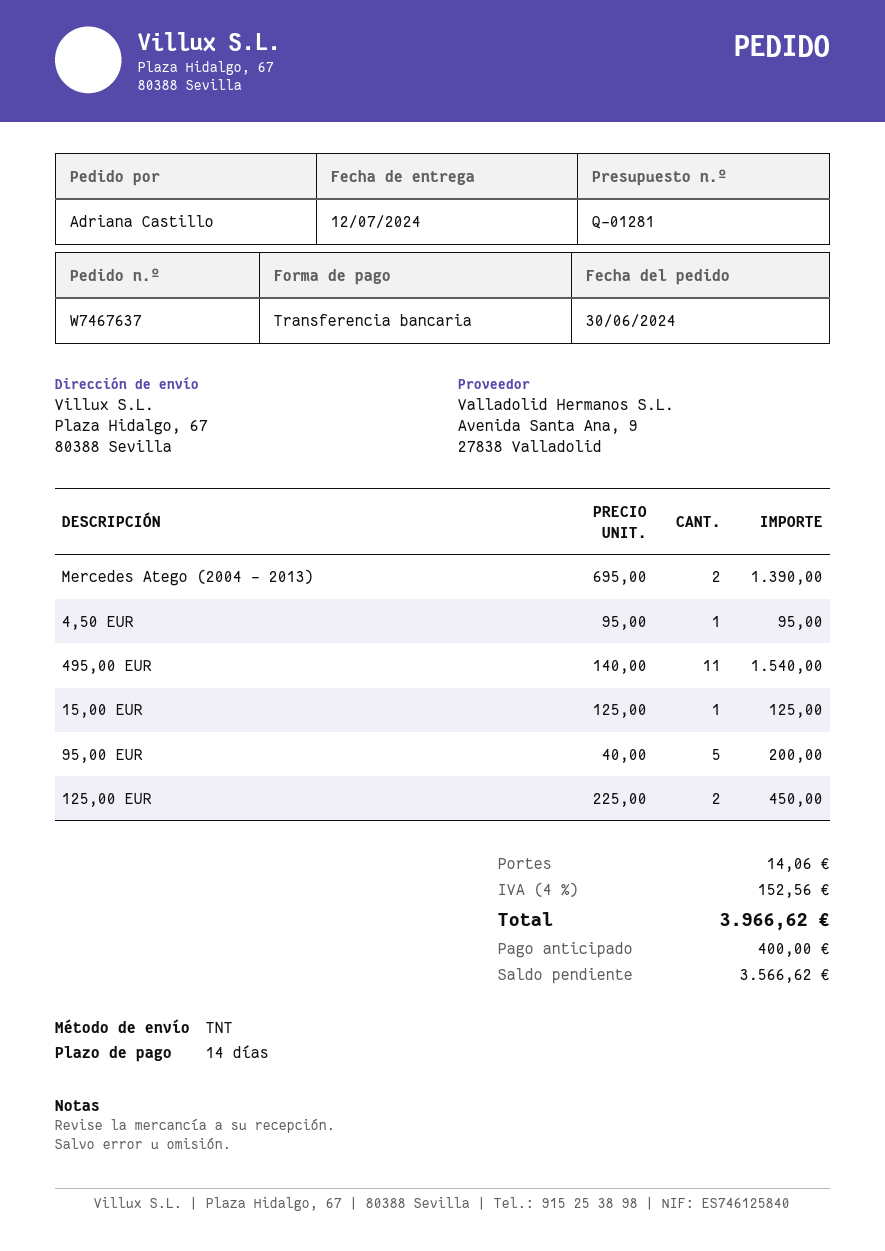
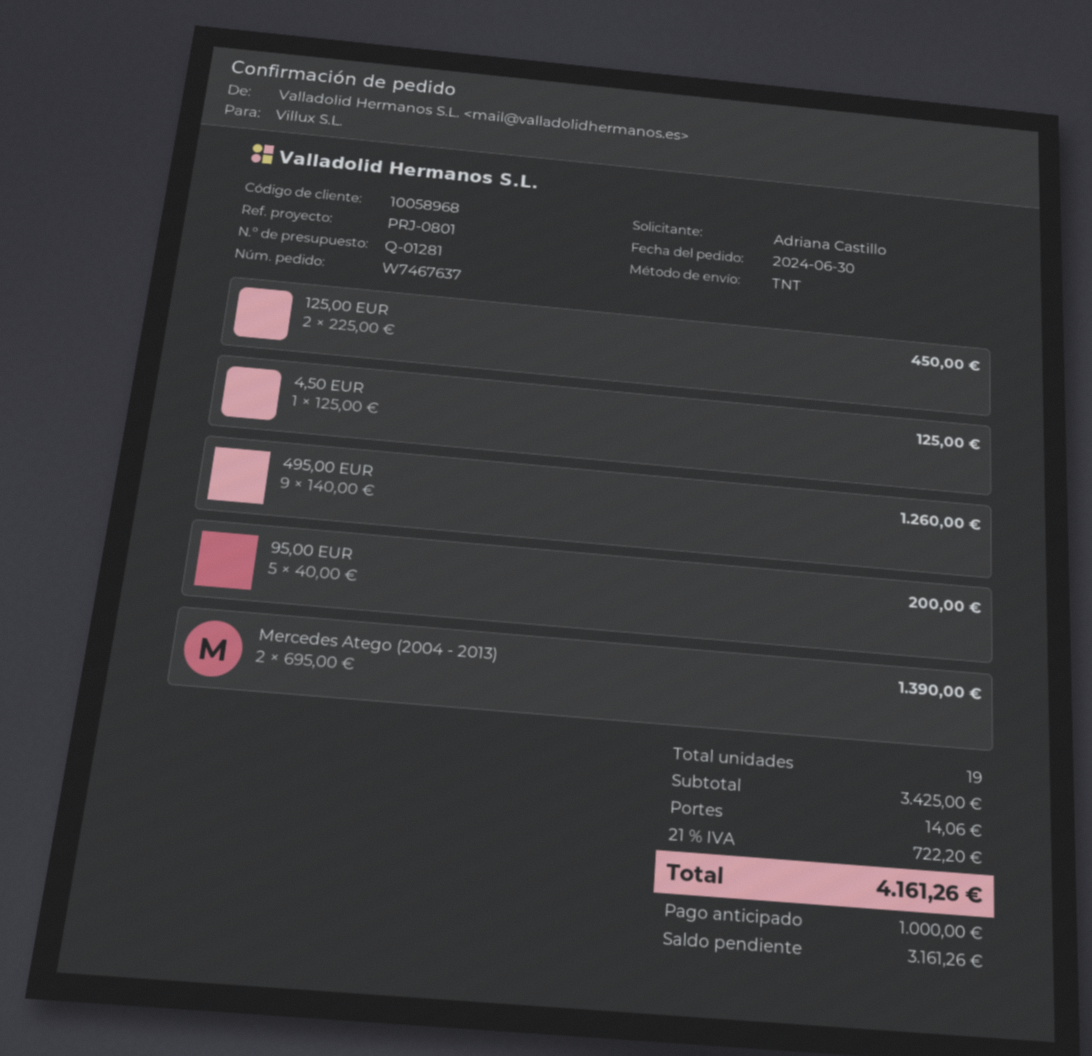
4,50 EUR: 1 x 95.00 = 95.00 -> 1 x 125.00 = 125.00
495,00 EUR: 11 x 140.00 = 1540.00 -> 9 x 140.00 = 1260.00
15,00 EUR: 1 x 125.00 = 125.00 -> none
tax: 4% = 152.56 -> 21% = 722.20
total: 3966.62 -> 4161.26
deposit: 400.00 -> 1000.00
balance: 3566.62 -> 3161.26

